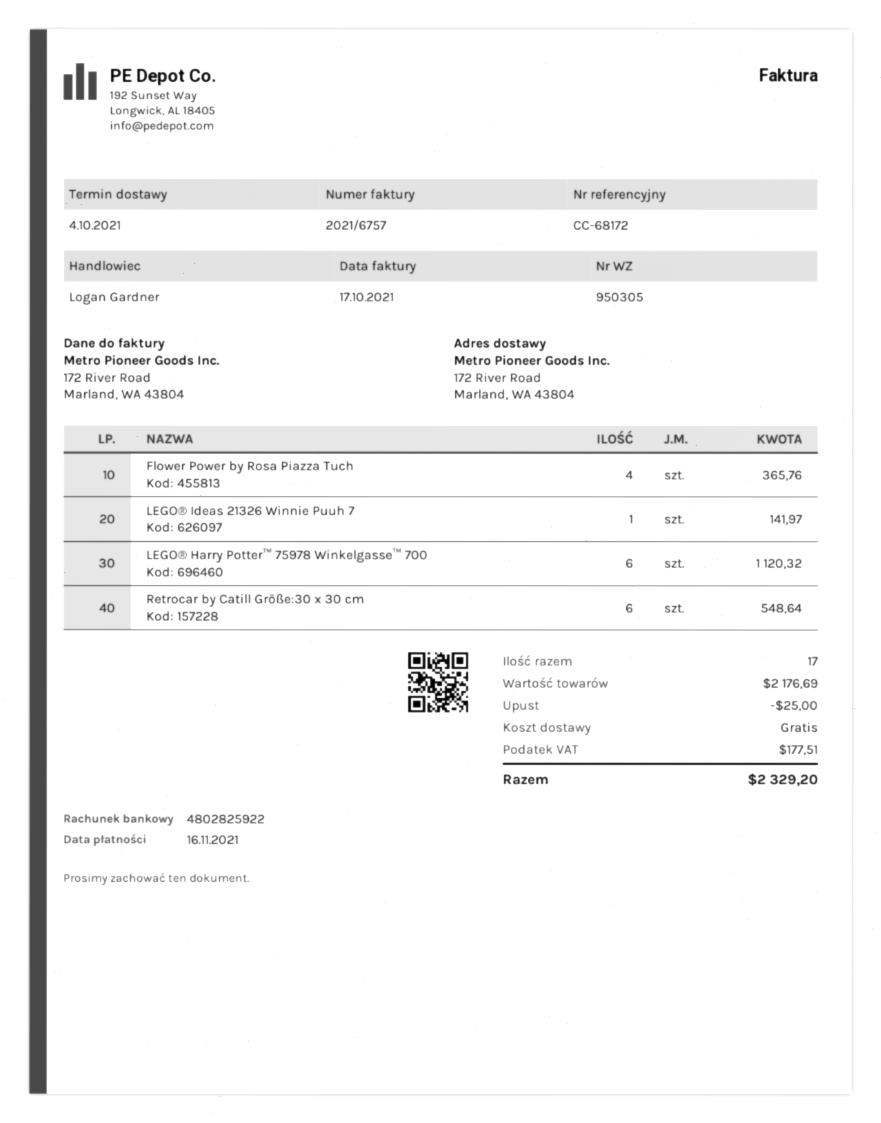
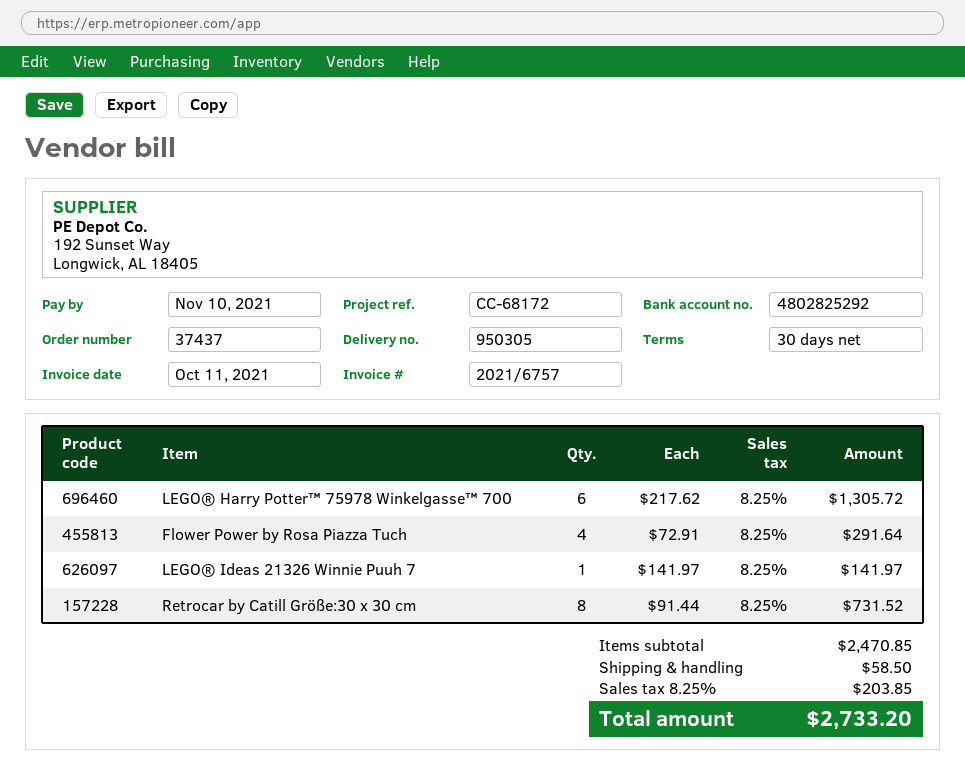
invoice date: 2021-10-17 -> 2021-10-11
due date: 2021-11-16 -> 2021-11-10
bank account: 4802825922 -> 4802825292
Flower Power by Rosa Piazza Tuch: 4 for 365.76 -> 4 for 291.64
LEGO® Harry Potter™ 75978 Winkelgasse™ 700: 6 for 1120.32 -> 6 for 1305.72
Retrocar by Catill Größe:30 x 30 cm: 6 for 548.64 -> 8 for 731.52
subtotal: 2176.69 -> 2470.85
discount: 25.00 -> none
shipping: 0.00 -> 58.50
tax: 177.51 -> 203.85
total: 2329.20 -> 2733.20

